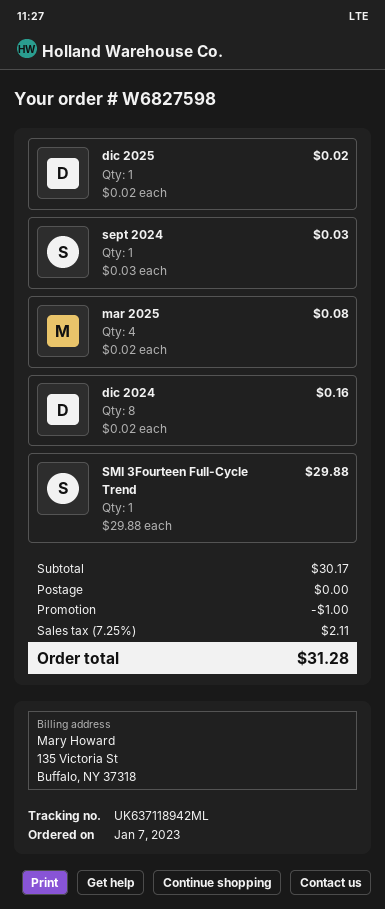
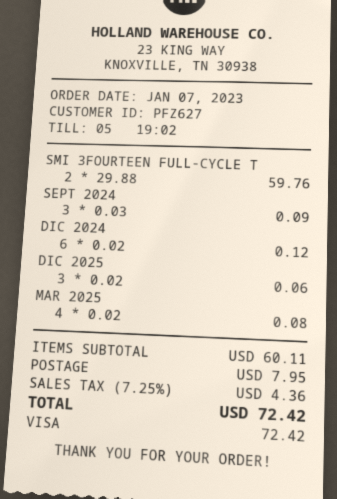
dic 2025: 1 x 0.02 = 0.02 -> 3 x 0.02 = 0.06
sept 2024: 1 x 0.03 = 0.03 -> 3 x 0.03 = 0.09
dic 2024: 8 x 0.02 = 0.16 -> 6 x 0.02 = 0.12
SMI 3Fourteen Full-Cycle Trend: 1 x 29.88 = 29.88 -> 2 x 29.88 = 59.76
subtotal: 30.17 -> 60.11
discount: 1.00 -> none
shipping: 0.00 -> 7.95
tax: 7.25% = 2.11 -> 7.25% = 4.36
total: 31.28 -> 72.42

